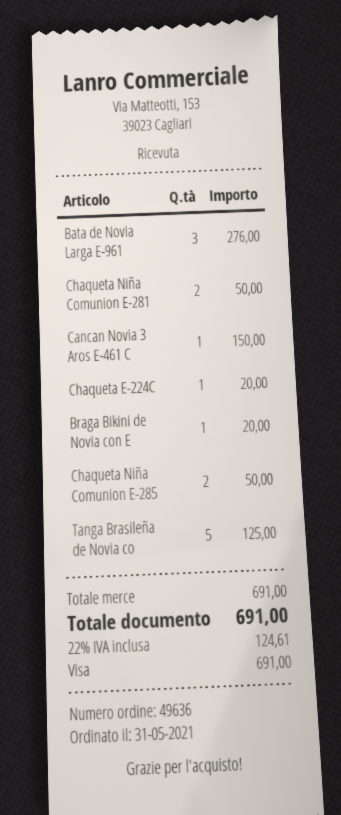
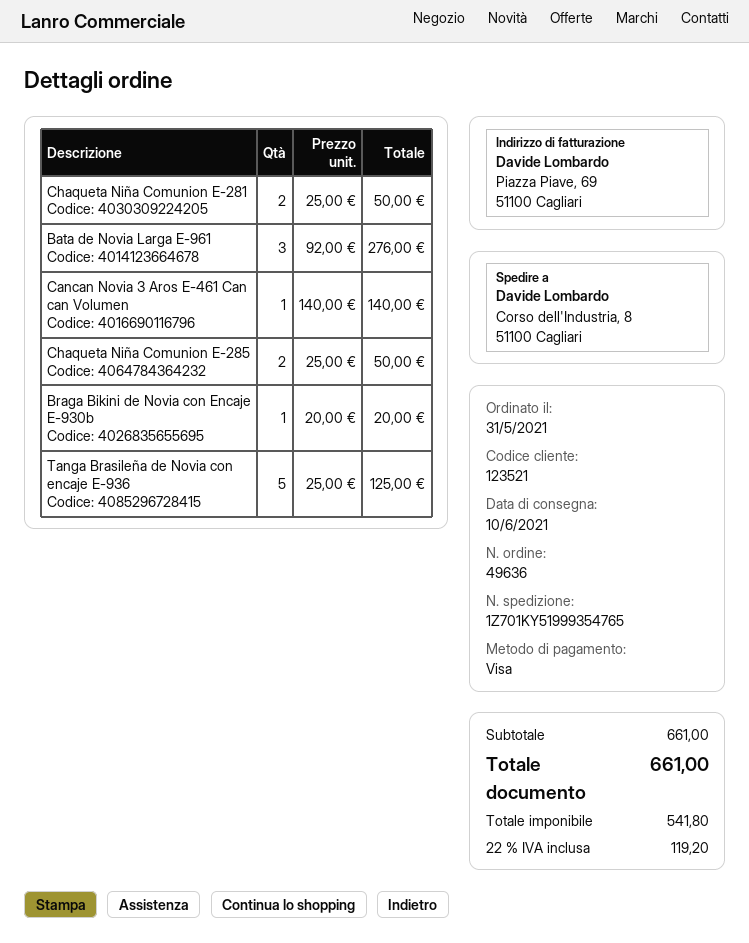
Cancan Novia 3 Aros E-461 C: 1 for 150.00 -> 1 for 140.00
Chaqueta E-224C: 1 for 20.00 -> none
subtotal: 691.00 -> 661.00
tax: 22% = 124.61 -> 22% = 119.20
total: 691.00 -> 661.00

